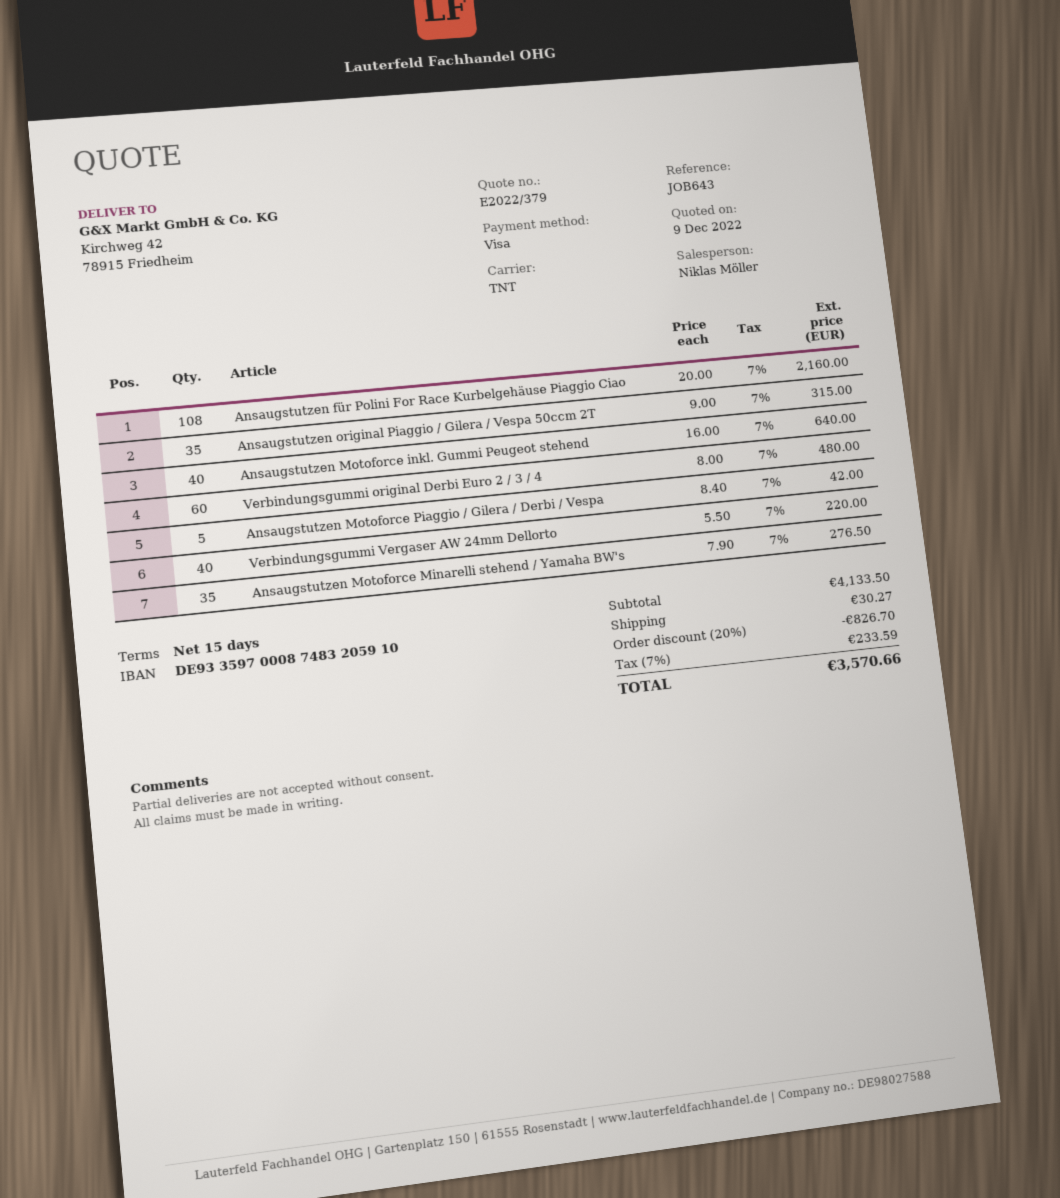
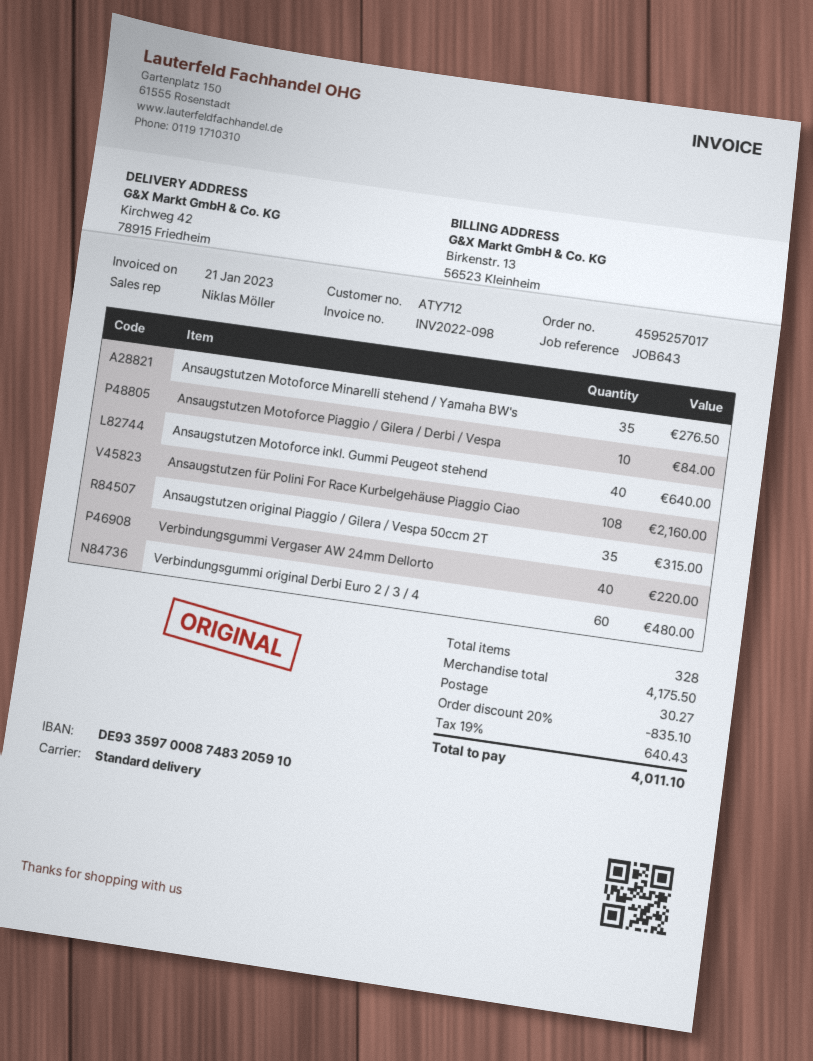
shipping method: TNT -> standard
Ansaugstutzen Motoforce Piaggio / Gilera / Derbi / Vespa: 5 for 42.00 -> 10 for 84.00
subtotal: 4133.50 -> 4175.50
discount: 20% = 826.70 -> 20% = 835.10
tax: 7% = 233.59 -> 19% = 640.43
total: 3570.66 -> 4011.10

